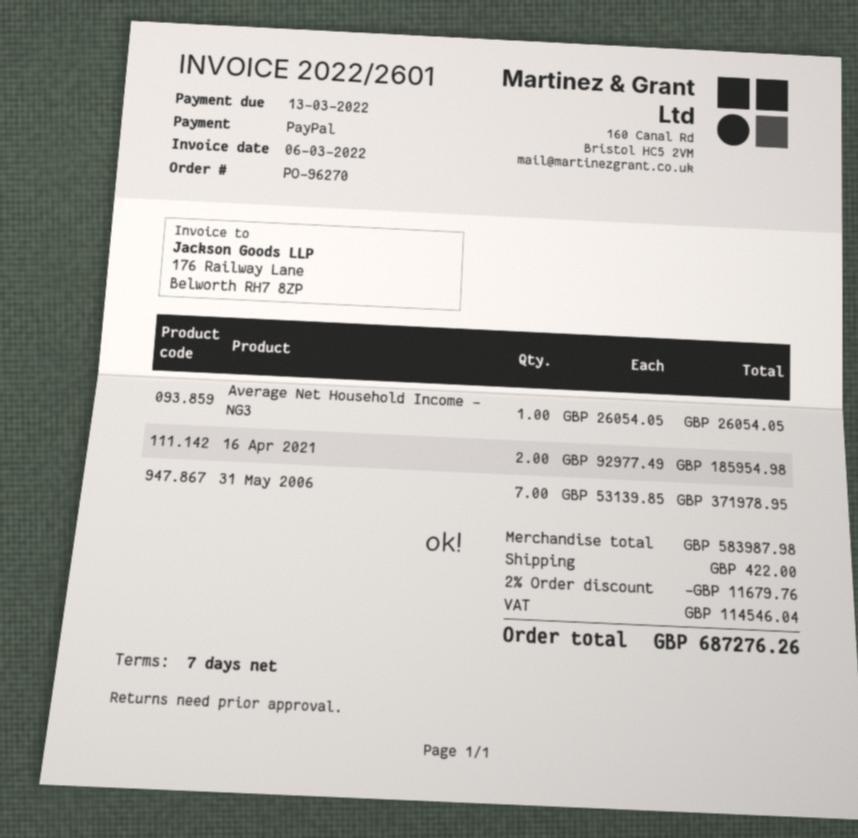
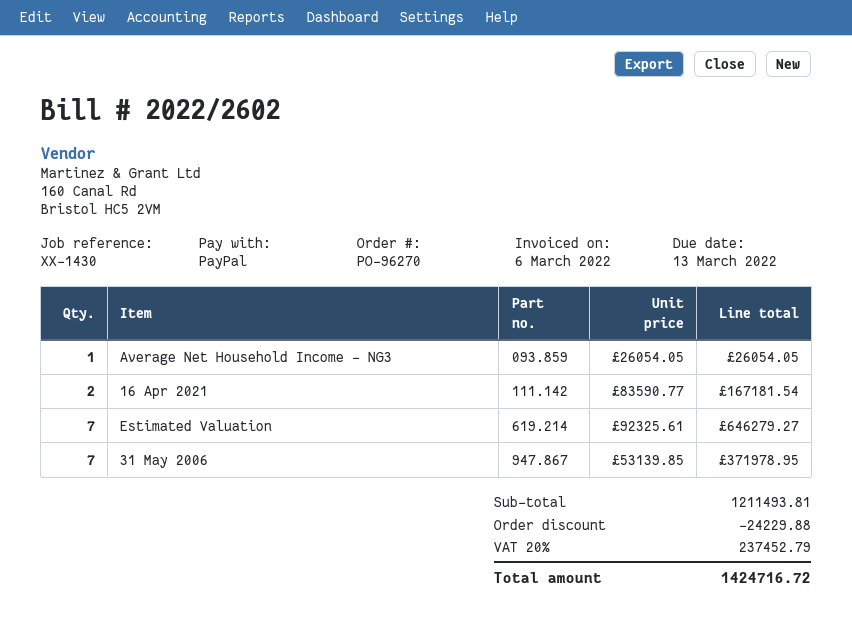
invoice number: 2022/2601 -> 2022/2602
16 Apr 2021: 2 x 92977.49 = 185954.98 -> 2 x 83590.77 = 167181.54
Estimated Valuation: none -> 7 x 92325.61 = 646279.27
subtotal: 583987.98 -> 1211493.81
discount: 11679.76 -> 24229.88
shipping: 422.00 -> none
tax: 114546.04 -> 237452.79
total: 687276.26 -> 1424716.72

